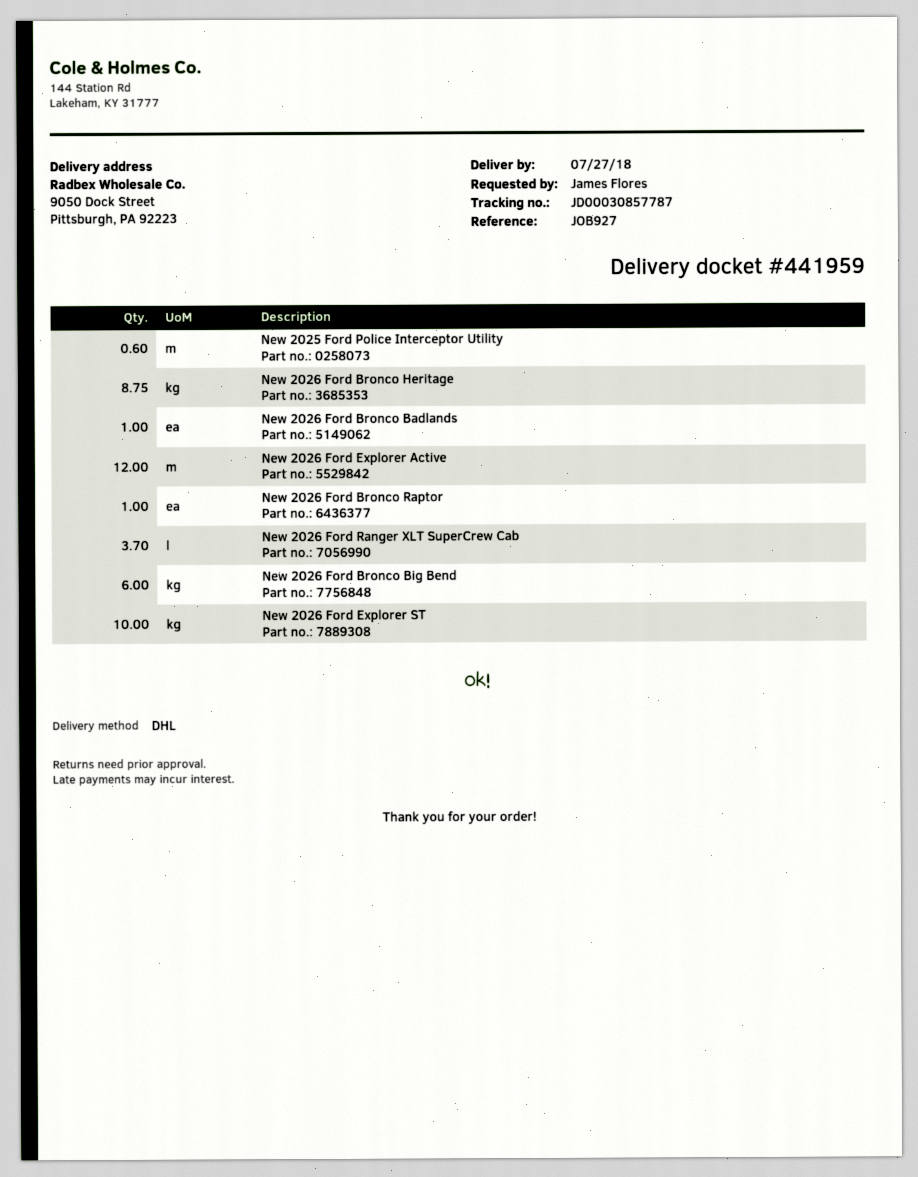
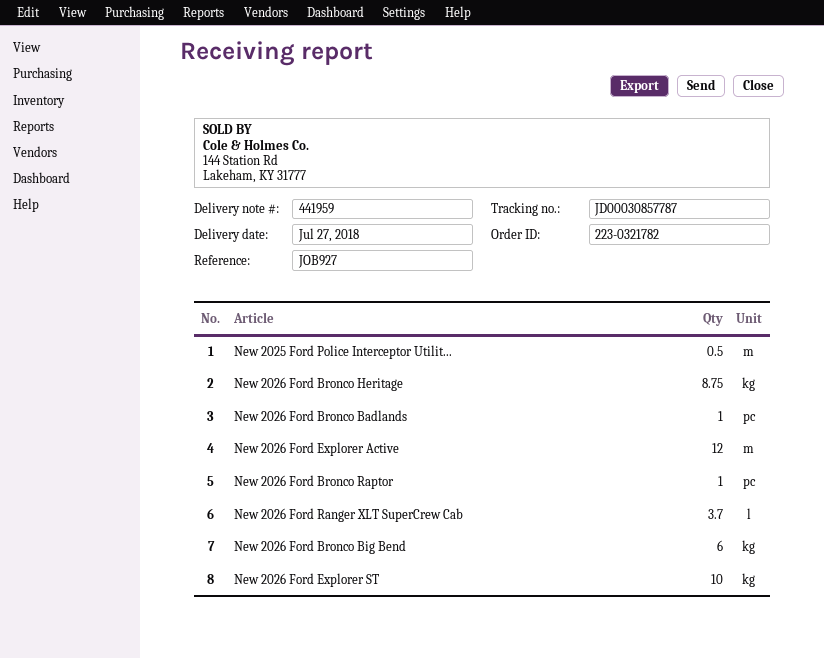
New 2025 Ford Police Interceptor Utility: 0.6 -> 0.5

